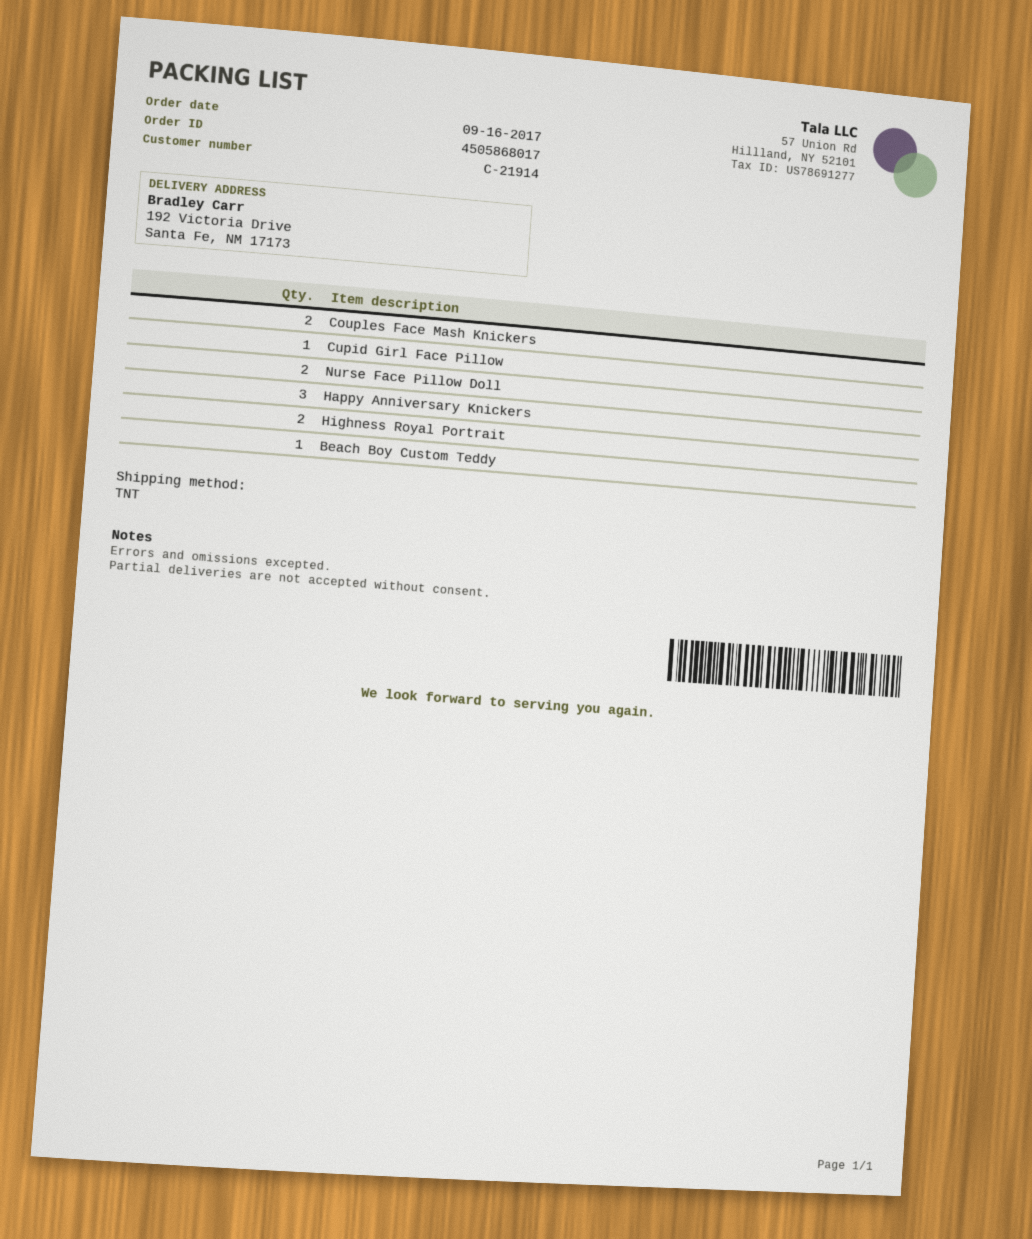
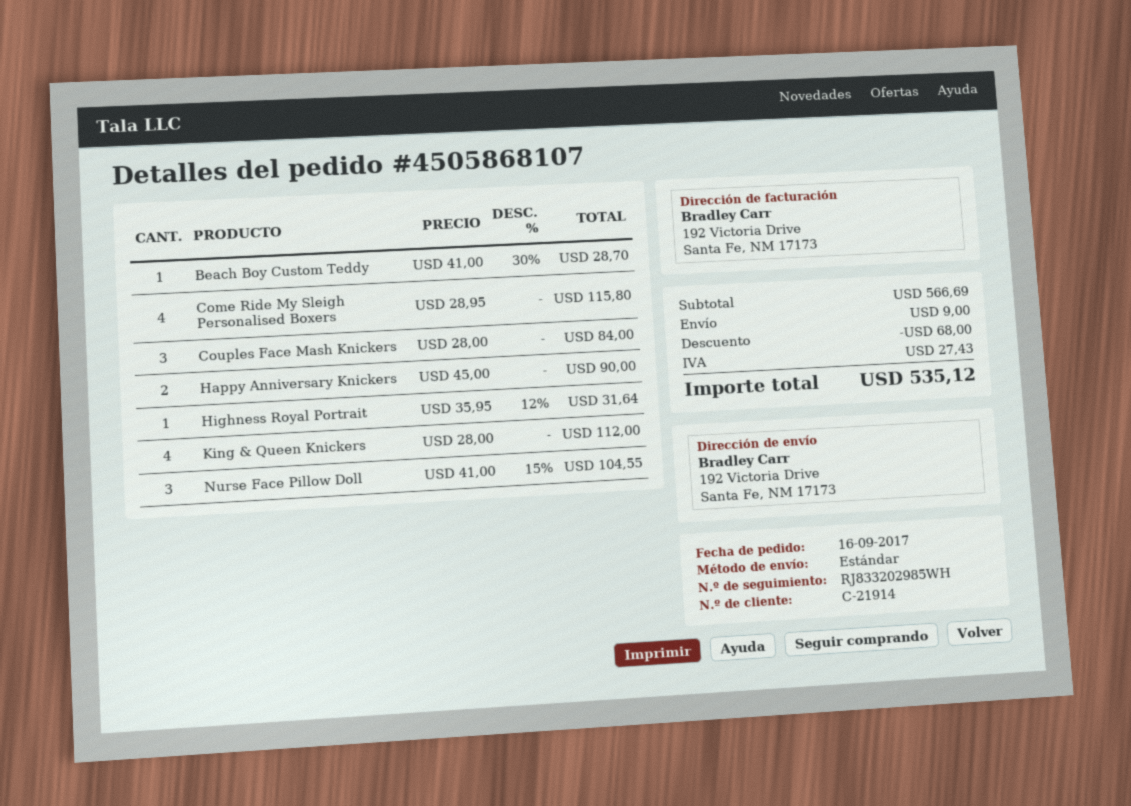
order number: 4505868017 -> 4505868107
shipping method: TNT -> standard
Couples Face Mash Knickers: 2 -> 3
Cupid Girl Face Pillow: 1 -> none
Nurse Face Pillow Doll: 2 -> 3
Happy Anniversary Knickers: 3 -> 2
Highness Royal Portrait: 2 -> 1
Come Ride My Sleigh Personalised Boxers: none -> 4
King & Queen Knickers: none -> 4

